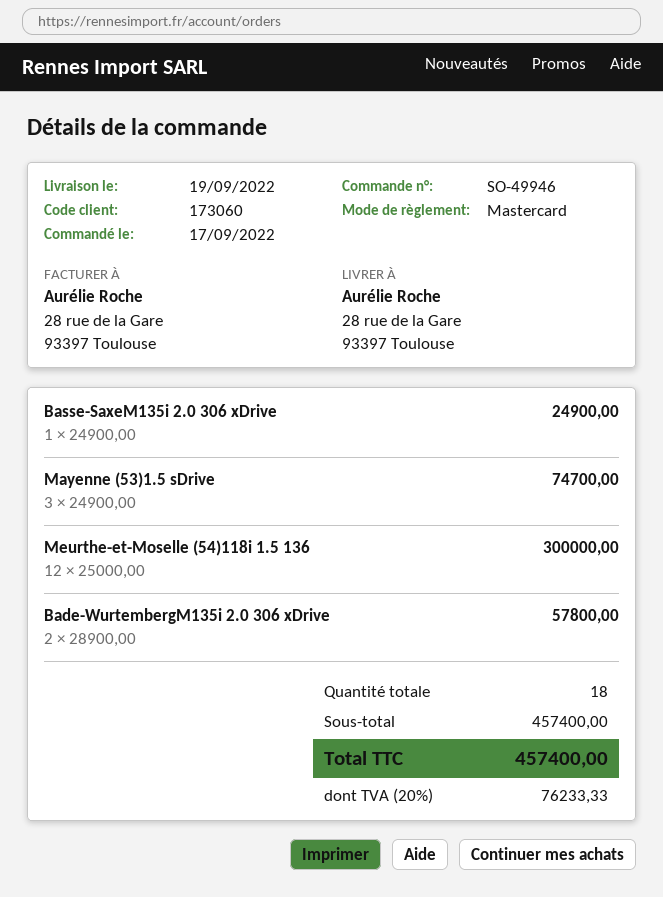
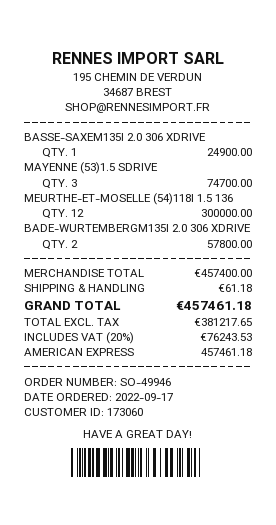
payment method: Mastercard -> American Express
shipping: none -> 61.18
tax: 20% = 76233.33 -> 20% = 76243.53
total: 457400.00 -> 457461.18

